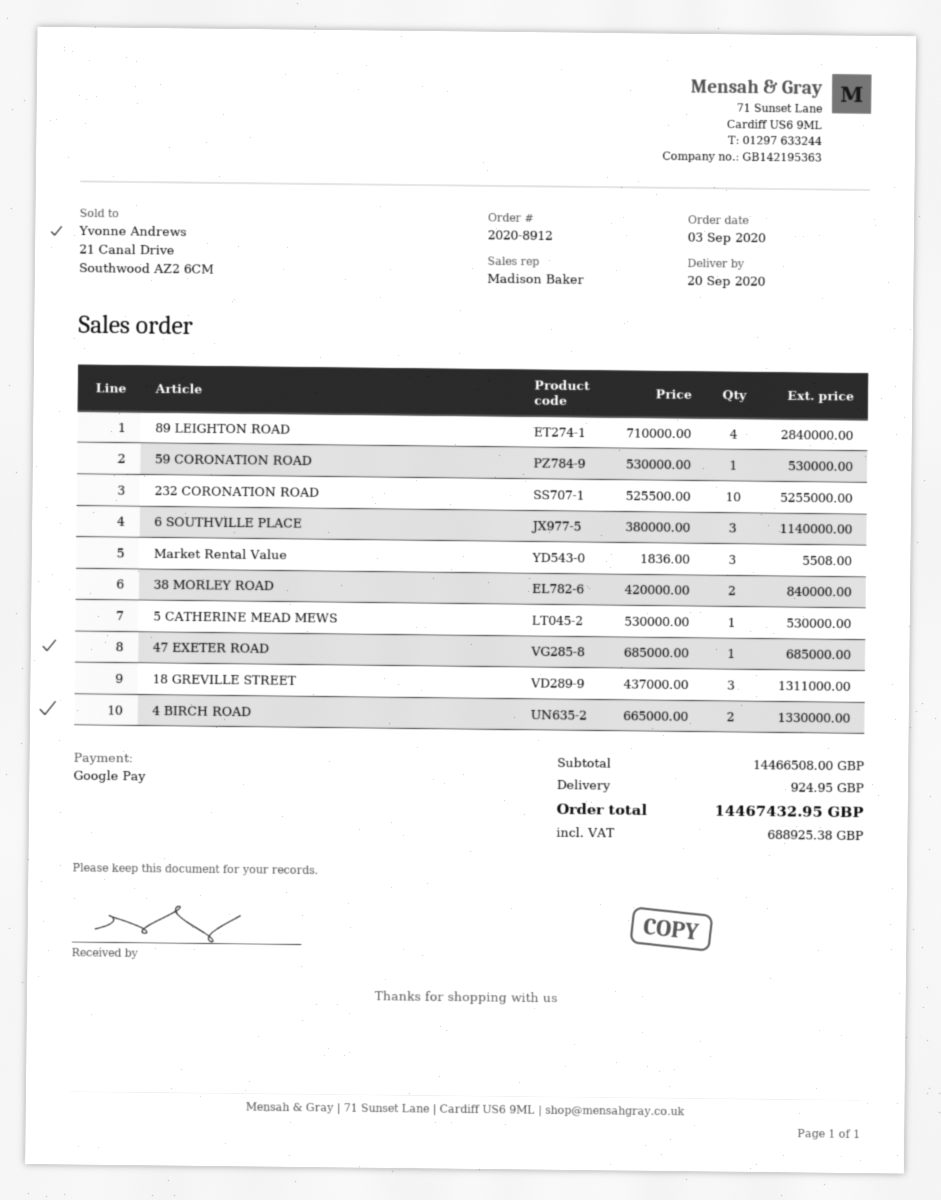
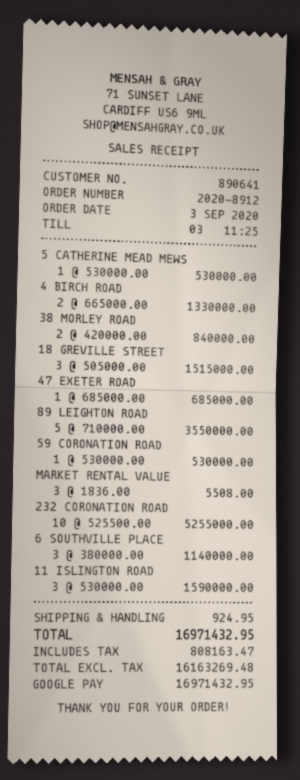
89 LEIGHTON ROAD: 4 x 710000.00 = 2840000.00 -> 5 x 710000.00 = 3550000.00
18 GREVILLE STREET: 3 x 437000.00 = 1311000.00 -> 3 x 505000.00 = 1515000.00
11 ISLINGTON ROAD: none -> 3 x 530000.00 = 1590000.00
tax: 688925.38 -> 808163.47
total: 14467432.95 -> 16971432.95

